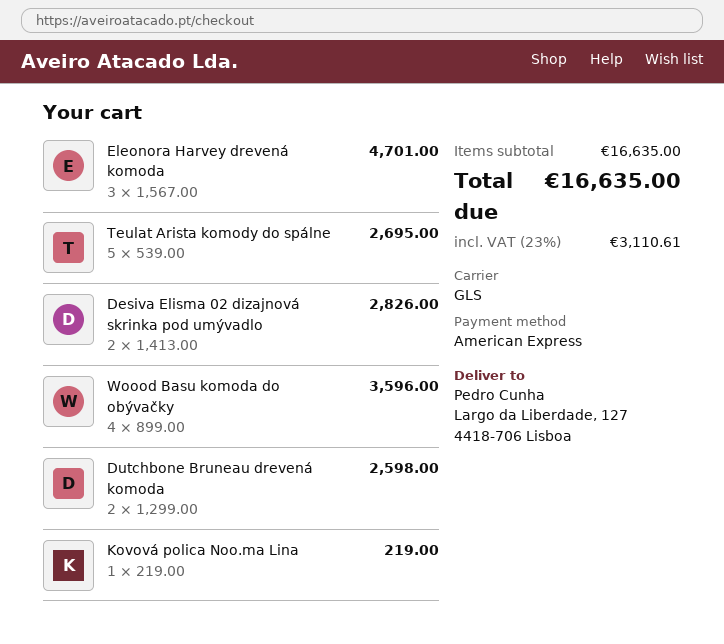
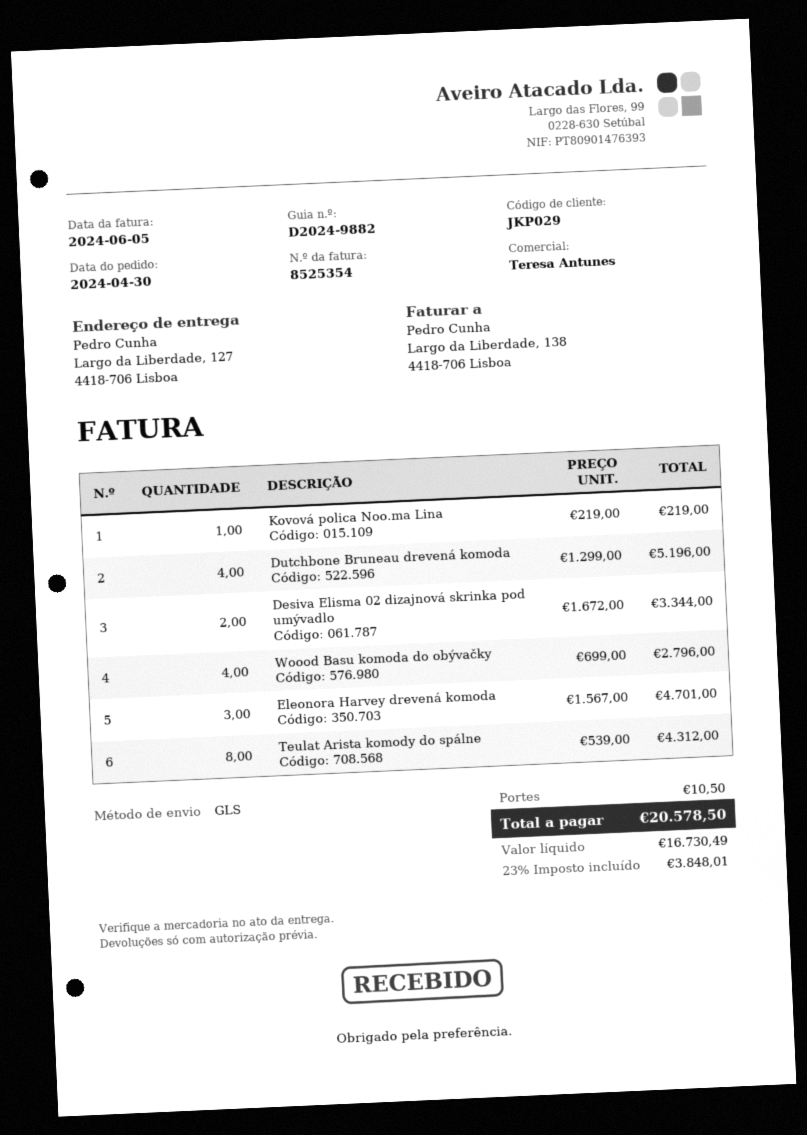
Teulat Arista komody do spálne: 5 x 539.00 = 2695.00 -> 8 x 539.00 = 4312.00
Desiva Elisma 02 dizajnová skrinka pod umývadlo: 2 x 1413.00 = 2826.00 -> 2 x 1672.00 = 3344.00
Woood Basu komoda do obývačky: 4 x 899.00 = 3596.00 -> 4 x 699.00 = 2796.00
Dutchbone Bruneau drevená komoda: 2 x 1299.00 = 2598.00 -> 4 x 1299.00 = 5196.00
shipping: none -> 10.50
tax: 23% = 3110.61 -> 23% = 3848.01
total: 16635.00 -> 20578.50

